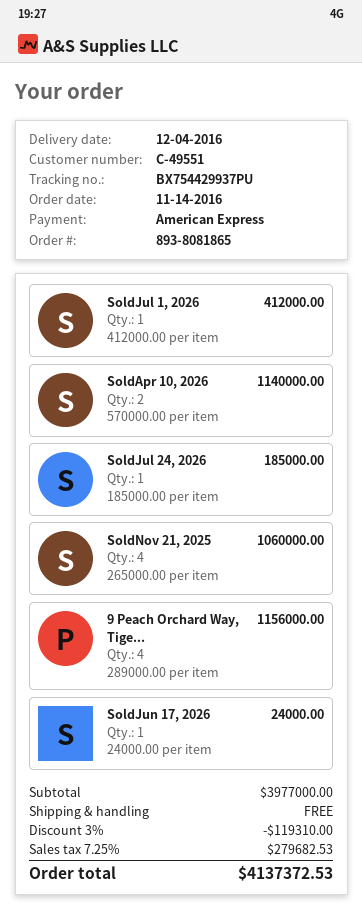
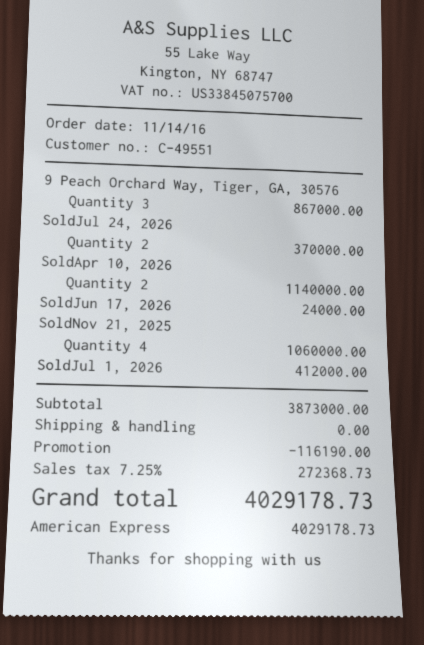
SoldJul 24, 2026: 1 for 185000.00 -> 2 for 370000.00
9 Peach Orchard Way, Tige...: 4 for 1156000.00 -> 3 for 867000.00
subtotal: 3977000.00 -> 3873000.00
discount: 119310.00 -> 116190.00
tax: 7.25% = 279682.53 -> 7.25% = 272368.73
total: 4137372.53 -> 4029178.73

